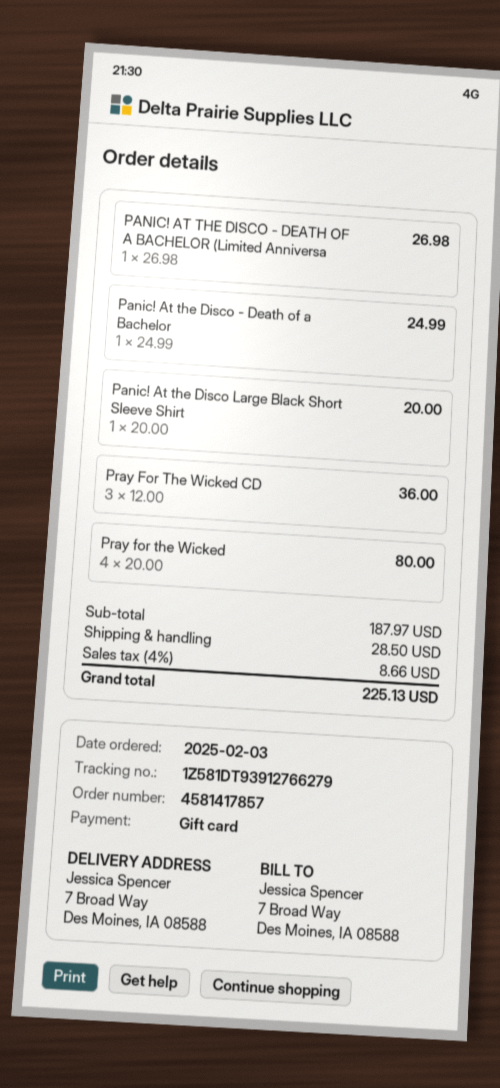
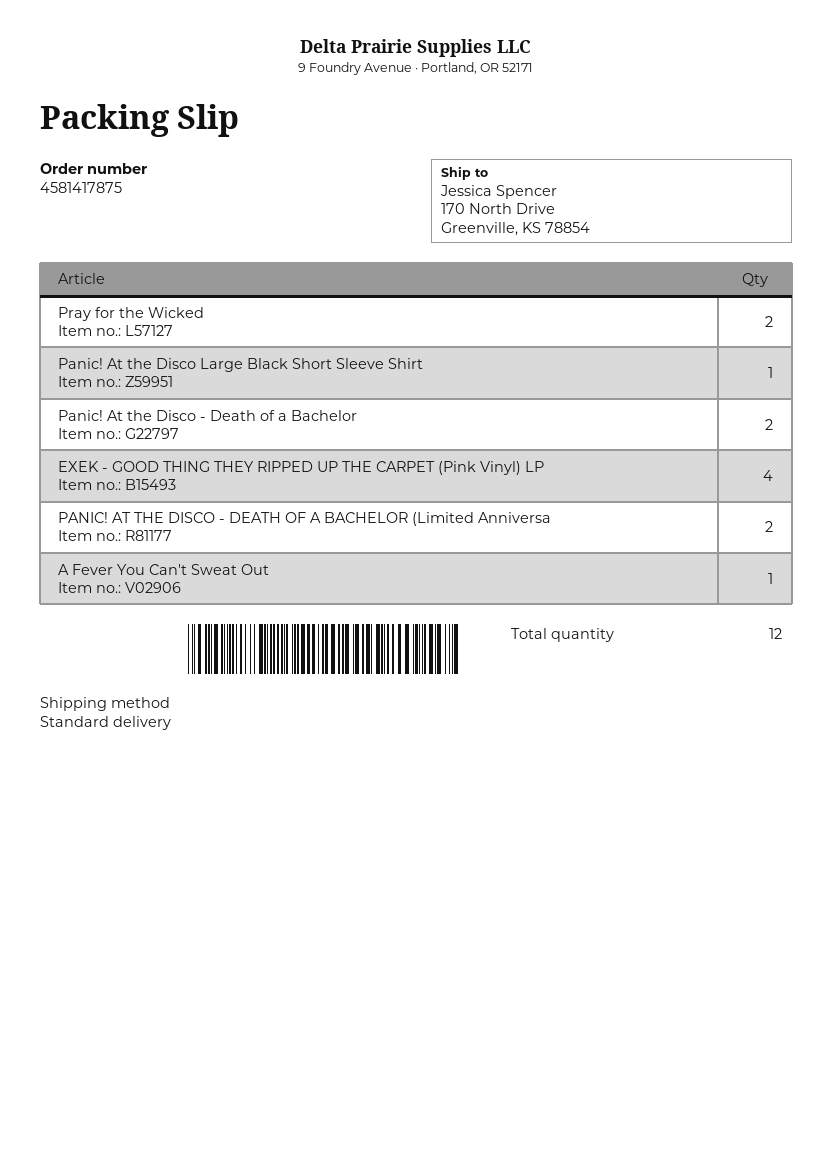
order number: 4581417857 -> 4581417875
ship to: 7 Broad Way, Des Moines, IA 08588 -> 170 North Drive, Greenville, KS 78854
PANIC! AT THE DISCO - DEATH OF A BACHELOR (Limited Anniversa: 1 -> 2
Panic! At the Disco - Death of a Bachelor: 1 -> 2
Pray For The Wicked CD: 3 -> none
Pray for the Wicked: 4 -> 2
EXEK - GOOD THING THEY RIPPED UP THE CARPET (Pink Vinyl) LP: none -> 4
A Fever You Can't Sweat Out: none -> 1

